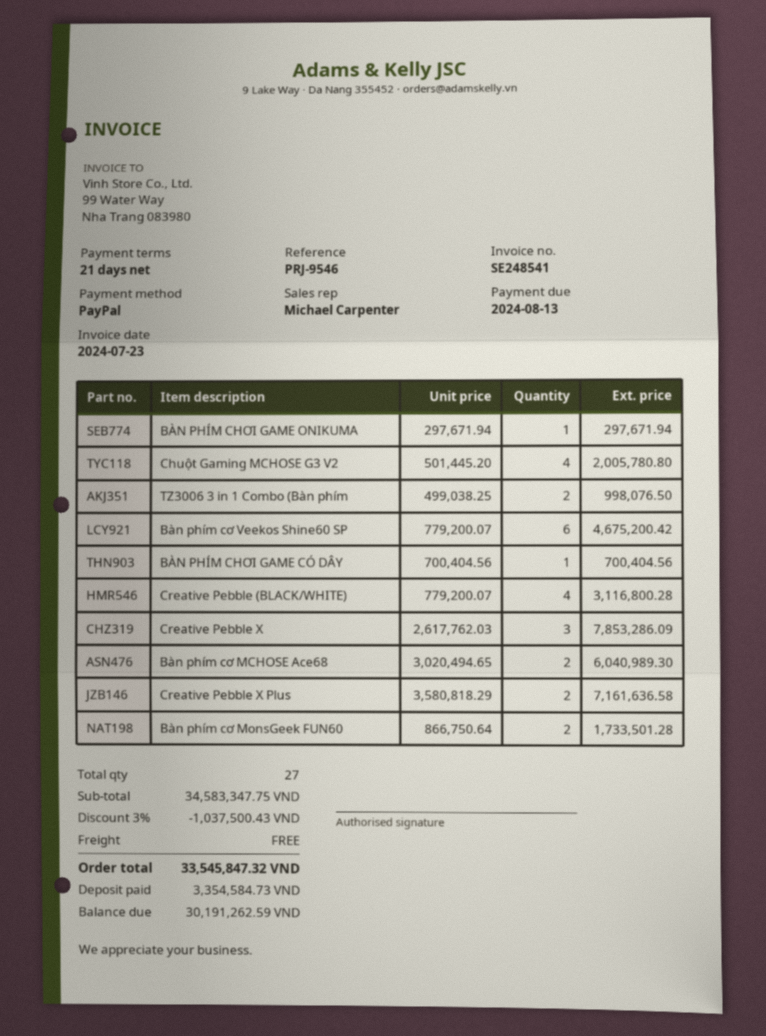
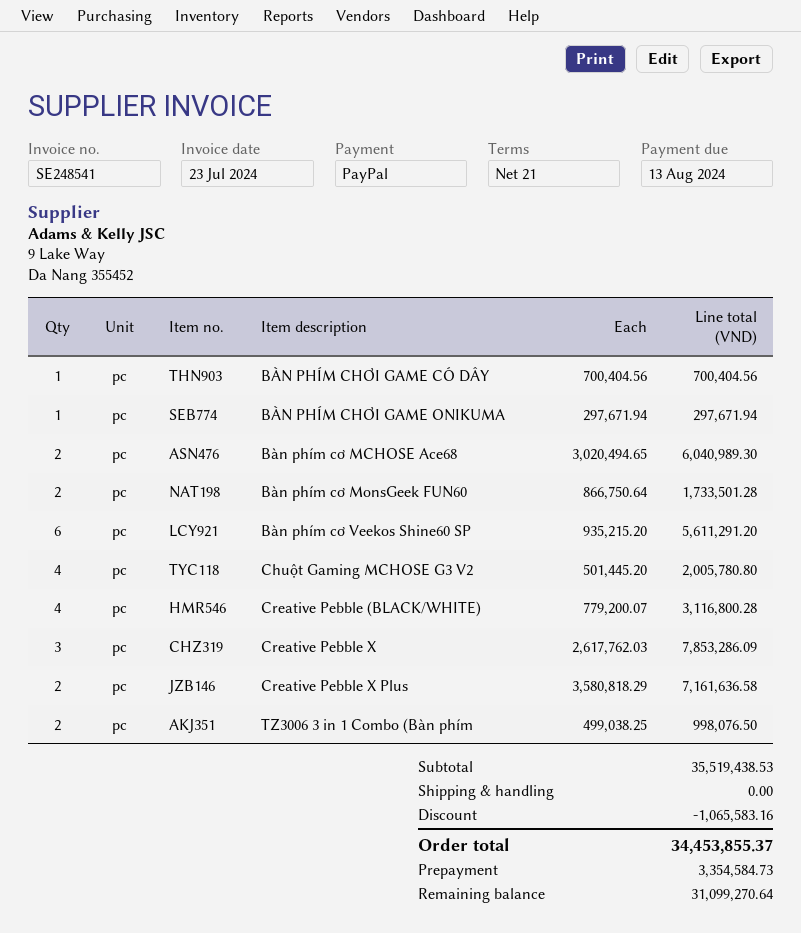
Bàn phím cơ Veekos Shine60 SP: 6 x 779200.07 = 4675200.42 -> 6 x 935215.20 = 5611291.20
subtotal: 34583347.75 -> 35519438.53
discount: 1037500.43 -> 1065583.16
total: 33545847.32 -> 34453855.37
balance: 30191262.59 -> 31099270.64

